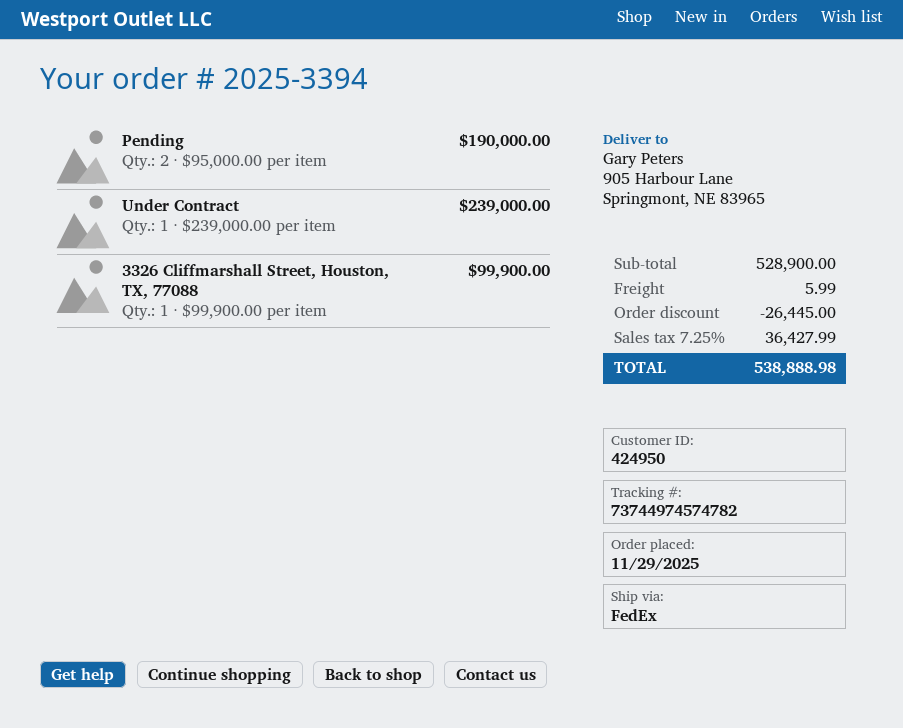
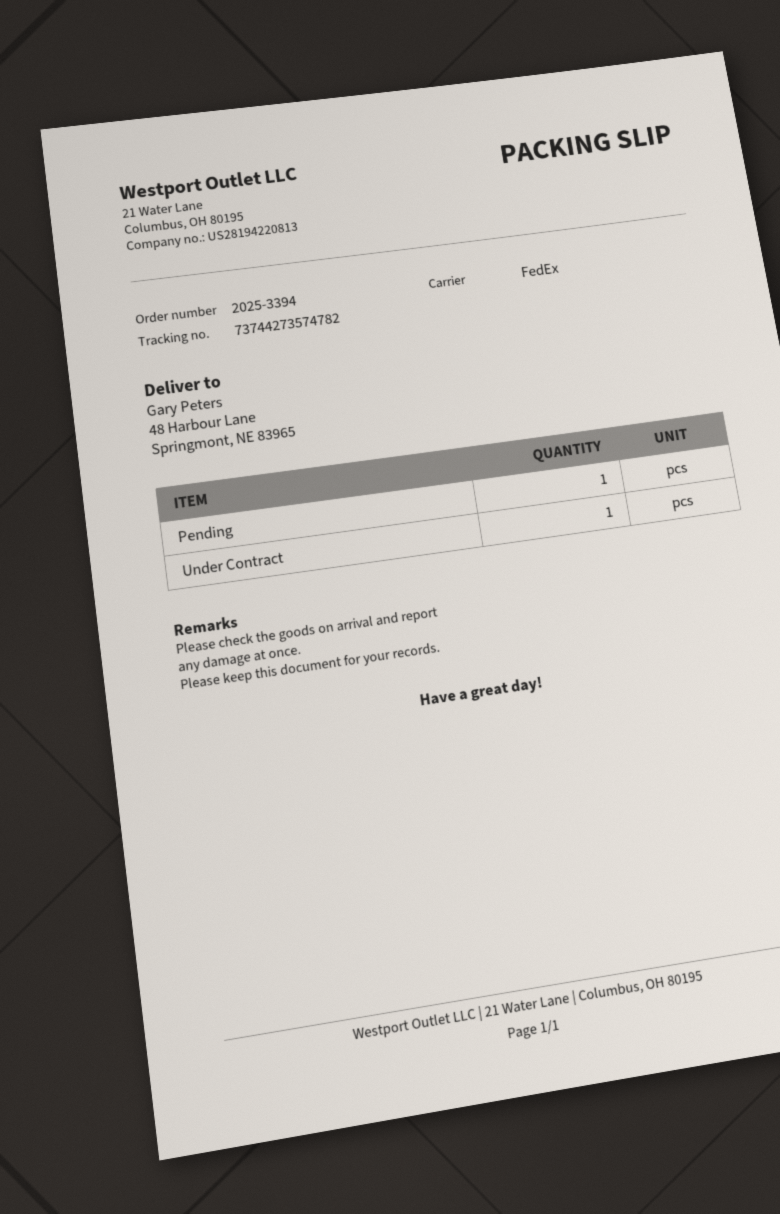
tracking number: 73744974574782 -> 73744273574782
ship to: 905 Harbour Lane, Springmont, NE 83965 -> 48 Harbour Lane, Springmont, NE 83965
Pending: 2 -> 1
3326 Cliffmarshall Street, Houston, TX, 77088: 1 -> none

